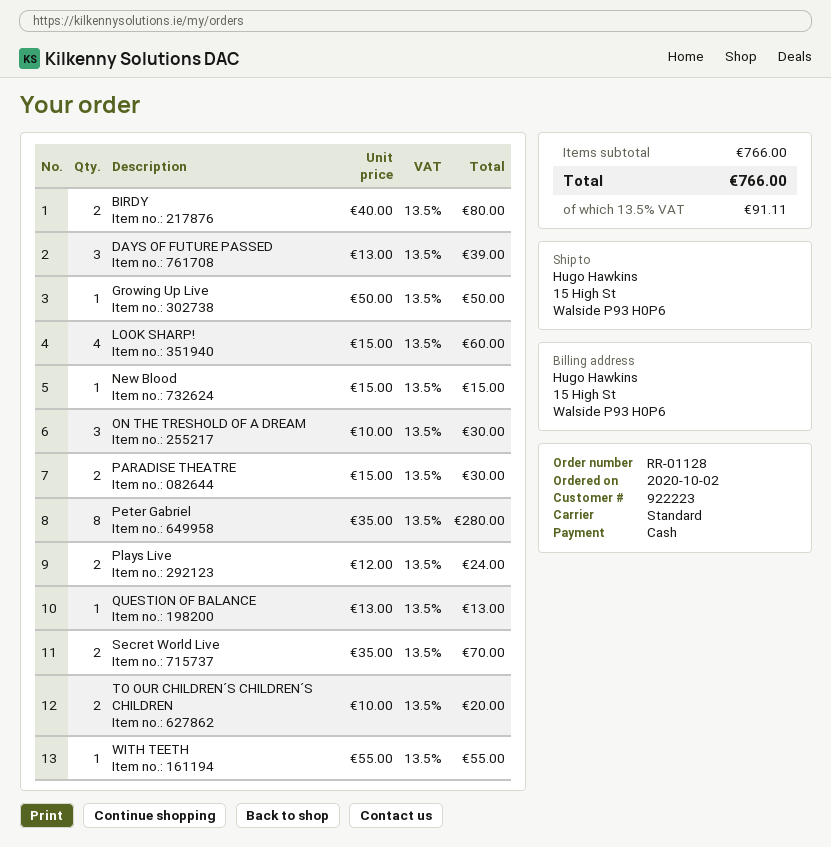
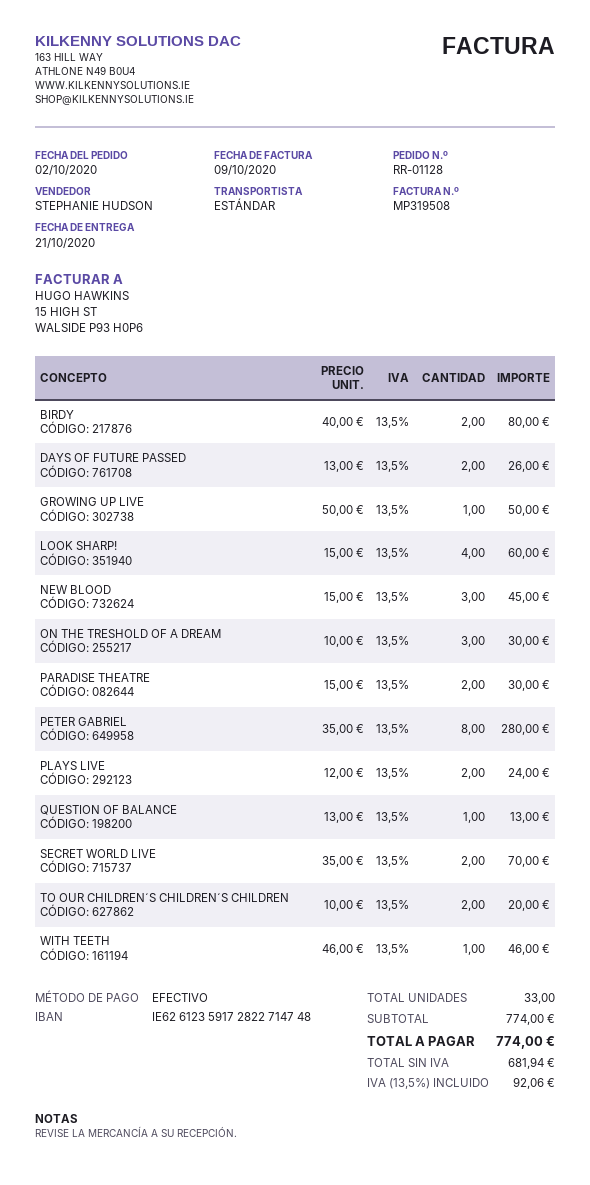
DAYS OF FUTURE PASSED: 3 x 13.00 = 39.00 -> 2 x 13.00 = 26.00
New Blood: 1 x 15.00 = 15.00 -> 3 x 15.00 = 45.00
WITH TEETH: 1 x 55.00 = 55.00 -> 1 x 46.00 = 46.00
subtotal: 766.00 -> 774.00
tax: 13.5% = 91.11 -> 13.5% = 92.06
total: 766.00 -> 774.00

